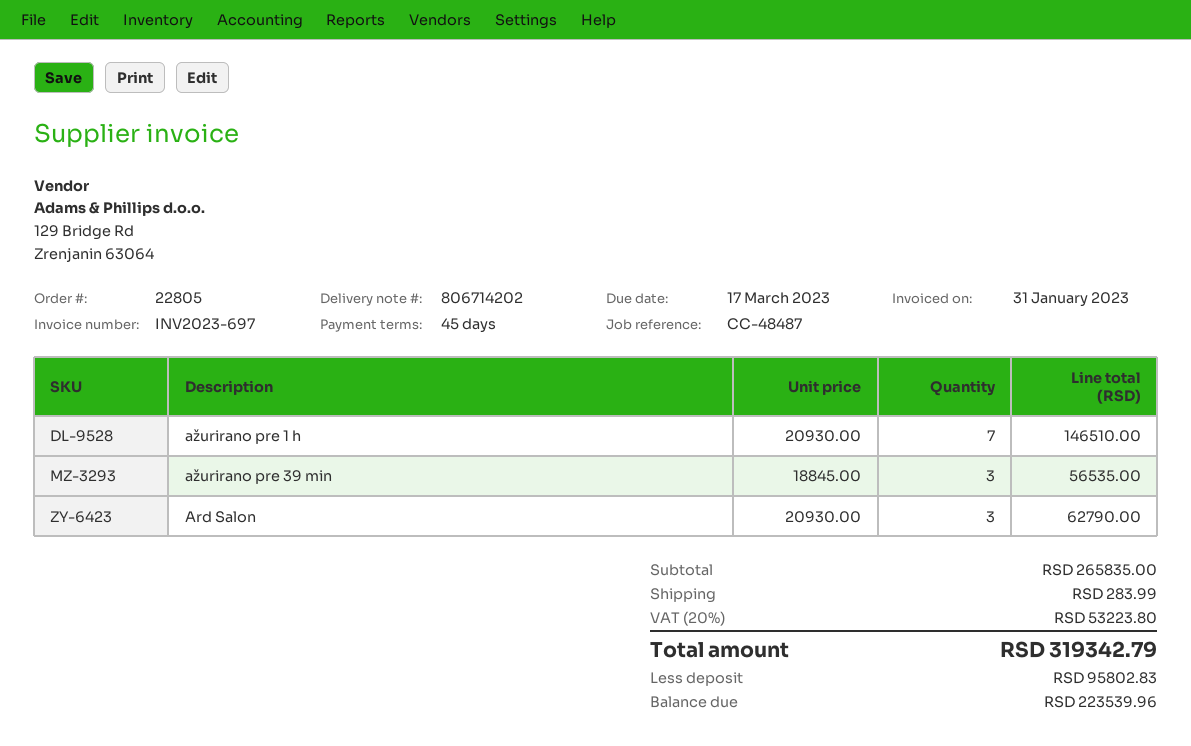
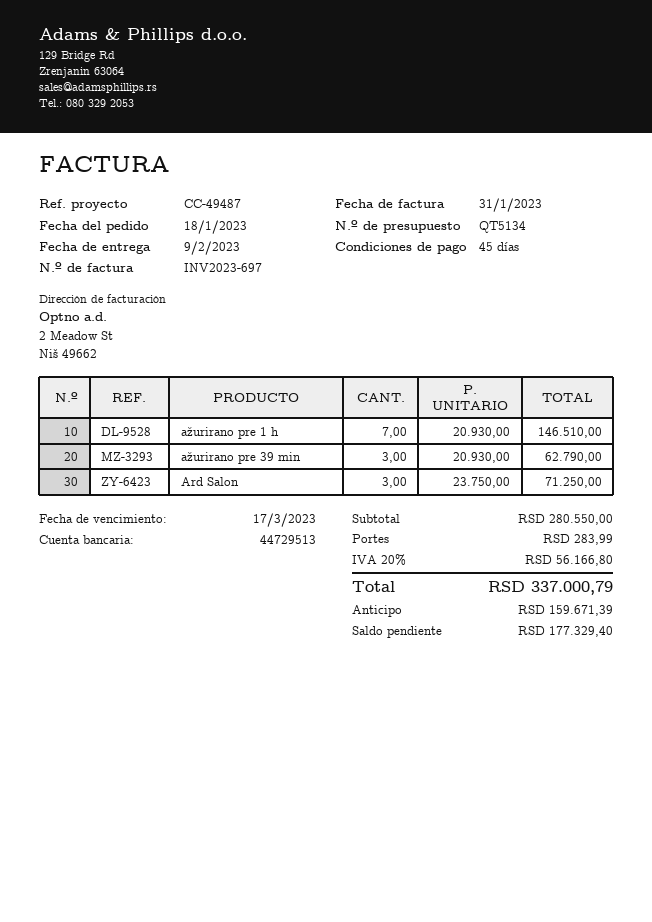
reference: CC-48487 -> CC-49487
ažurirano pre 39 min: 3 x 18845.00 = 56535.00 -> 3 x 20930.00 = 62790.00
Ard Salon: 3 x 20930.00 = 62790.00 -> 3 x 23750.00 = 71250.00
subtotal: 265835.00 -> 280550.00
tax: 20% = 53223.80 -> 20% = 56166.80
total: 319342.79 -> 337000.79
deposit: 95802.83 -> 159671.39
balance: 223539.96 -> 177329.40

